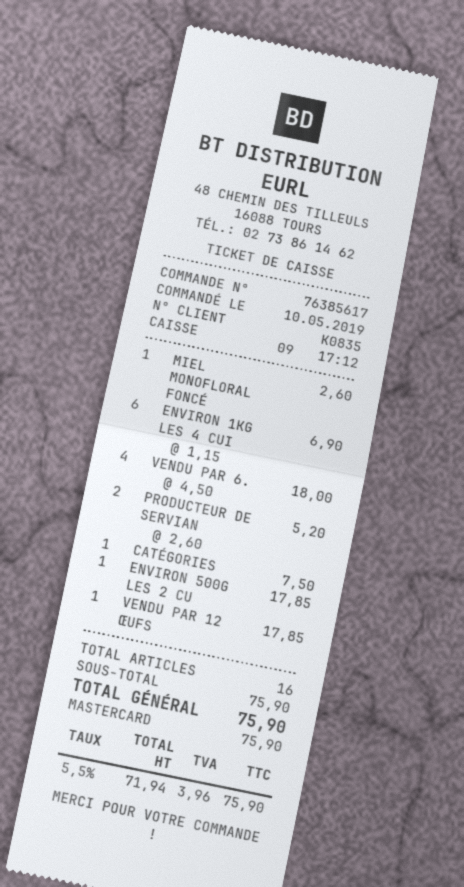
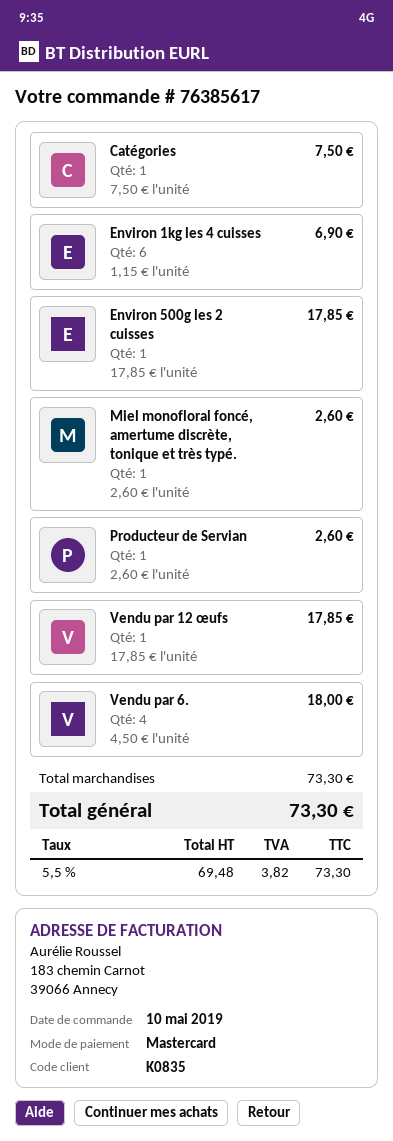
PRODUCTEUR DE SERVIAN: 2 x 2.60 = 5.20 -> 1 x 2.60 = 2.60
subtotal: 75.90 -> 73.30
net: 71.94 -> 69.48
tax: 5.5% = 3.96 -> 5.5% = 3.82
total: 75.90 -> 73.30

